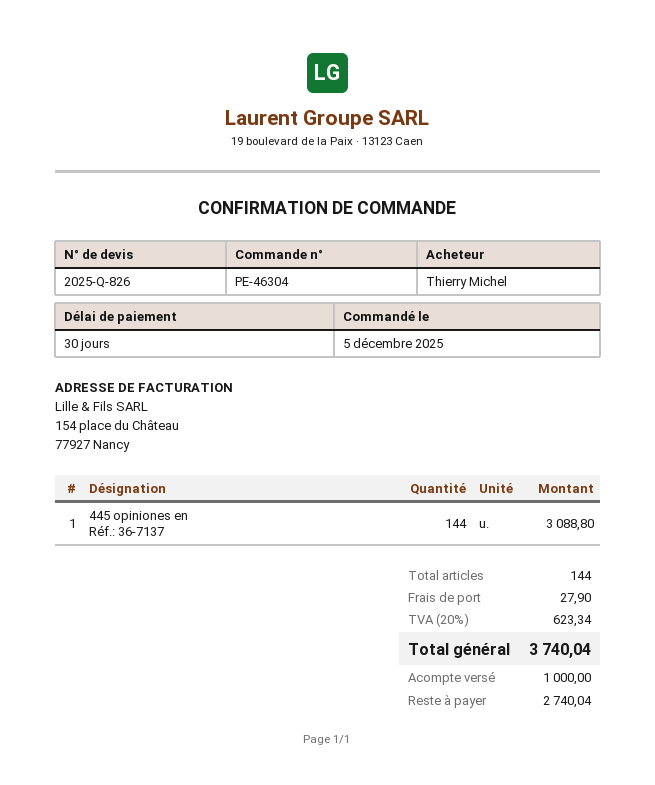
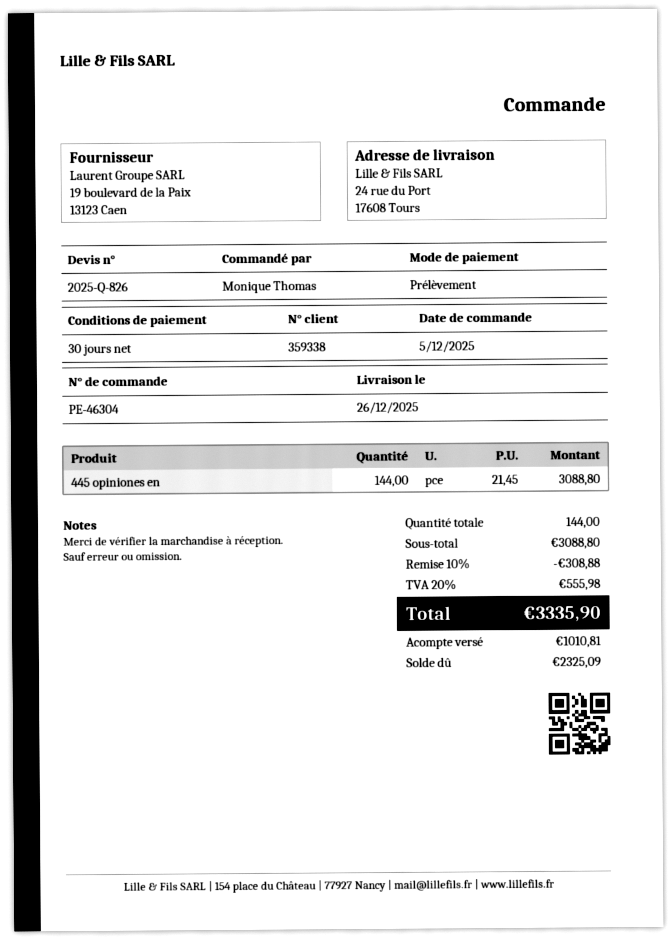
ordered by: Thierry Michel -> Monique Thomas
discount: none -> 10% = 308.88
shipping: 27.90 -> none
tax: 20% = 623.34 -> 20% = 555.98
total: 3740.04 -> 3335.90
deposit: 1000.00 -> 1010.81
balance: 2740.04 -> 2325.09

